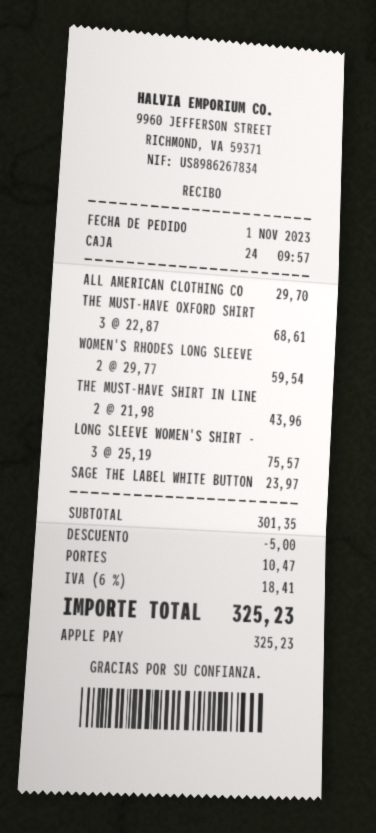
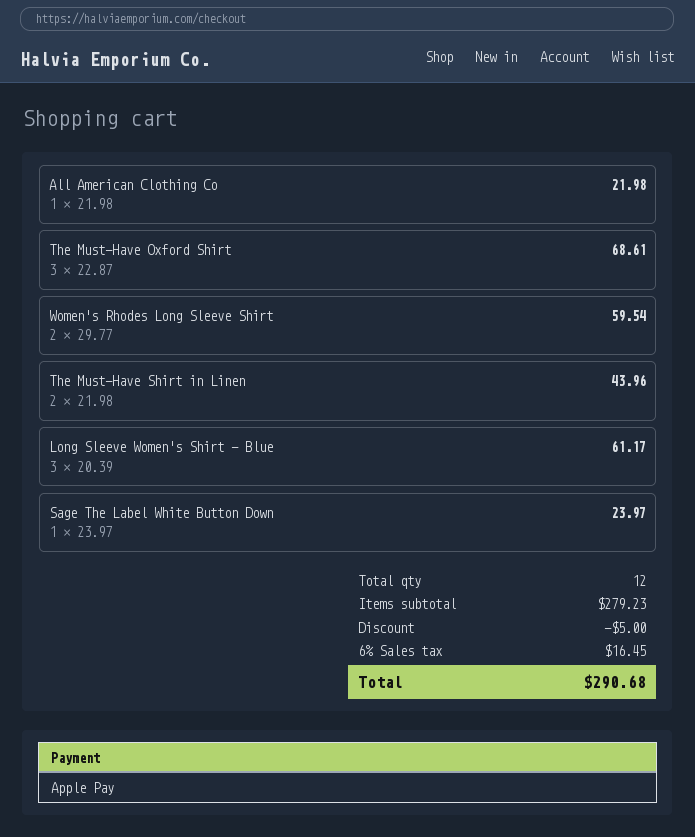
ALL AMERICAN CLOTHING CO: 1 x 29.70 = 29.70 -> 1 x 21.98 = 21.98
LONG SLEEVE WOMEN'S SHIRT -: 3 x 25.19 = 75.57 -> 3 x 20.39 = 61.17
subtotal: 301.35 -> 279.23
shipping: 10.47 -> none
tax: 6% = 18.41 -> 6% = 16.45
total: 325.23 -> 290.68

